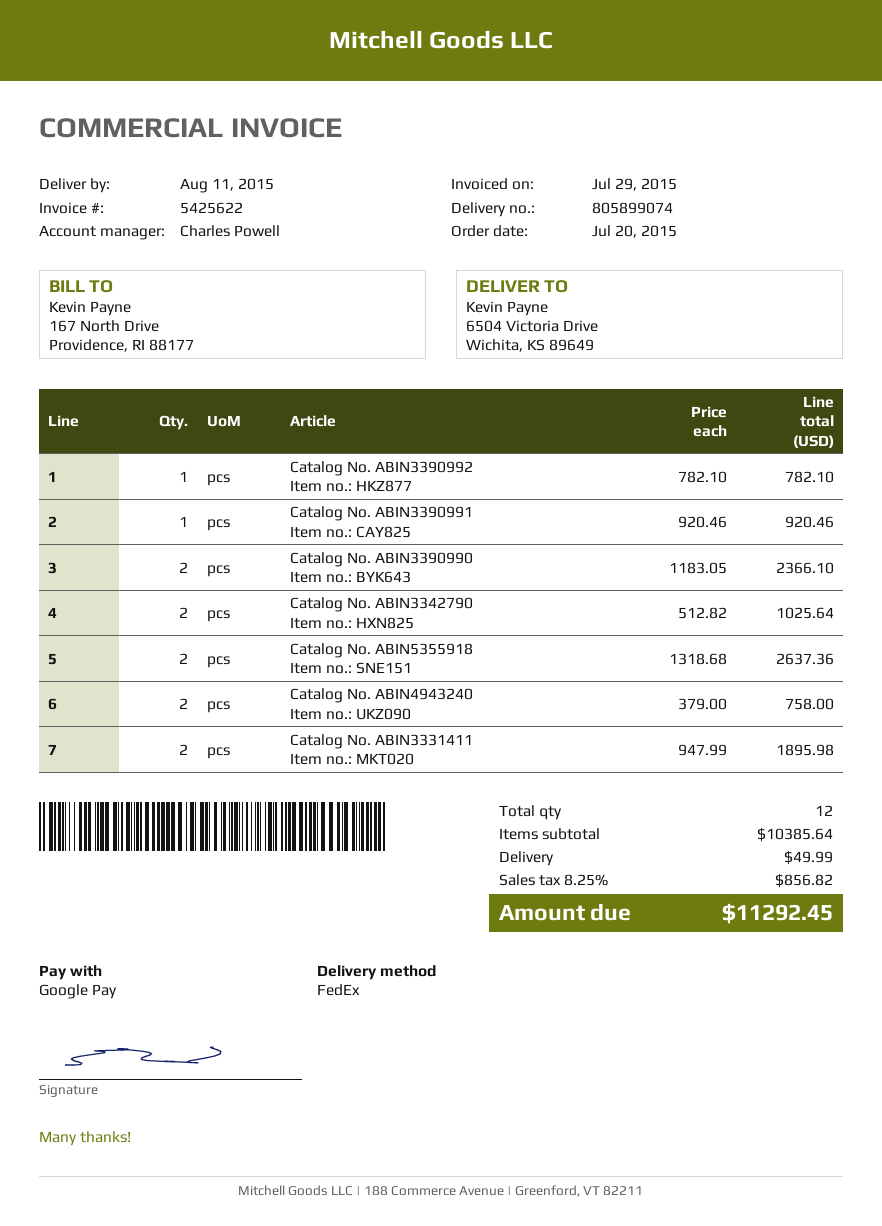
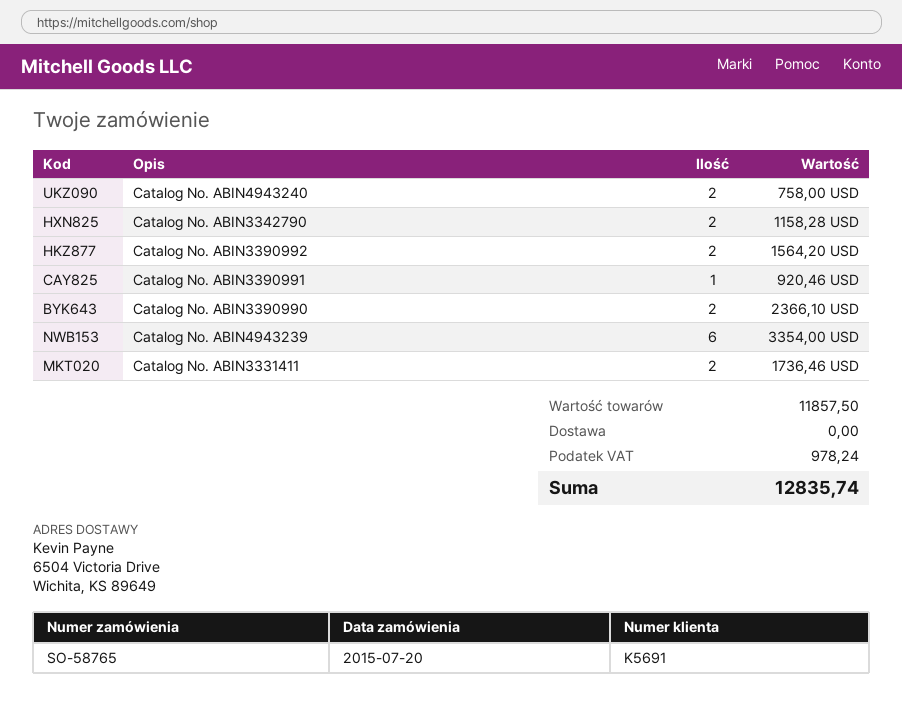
Catalog No. ABIN3390992: 1 for 782.10 -> 2 for 1564.20
Catalog No. ABIN3342790: 2 for 1025.64 -> 2 for 1158.28
Catalog No. ABIN5355918: 2 for 2637.36 -> none
Catalog No. ABIN3331411: 2 for 1895.98 -> 2 for 1736.46
Catalog No. ABIN4943239: none -> 6 for 3354.00
subtotal: 10385.64 -> 11857.50
shipping: 49.99 -> 0.00
tax: 856.82 -> 978.24
total: 11292.45 -> 12835.74

